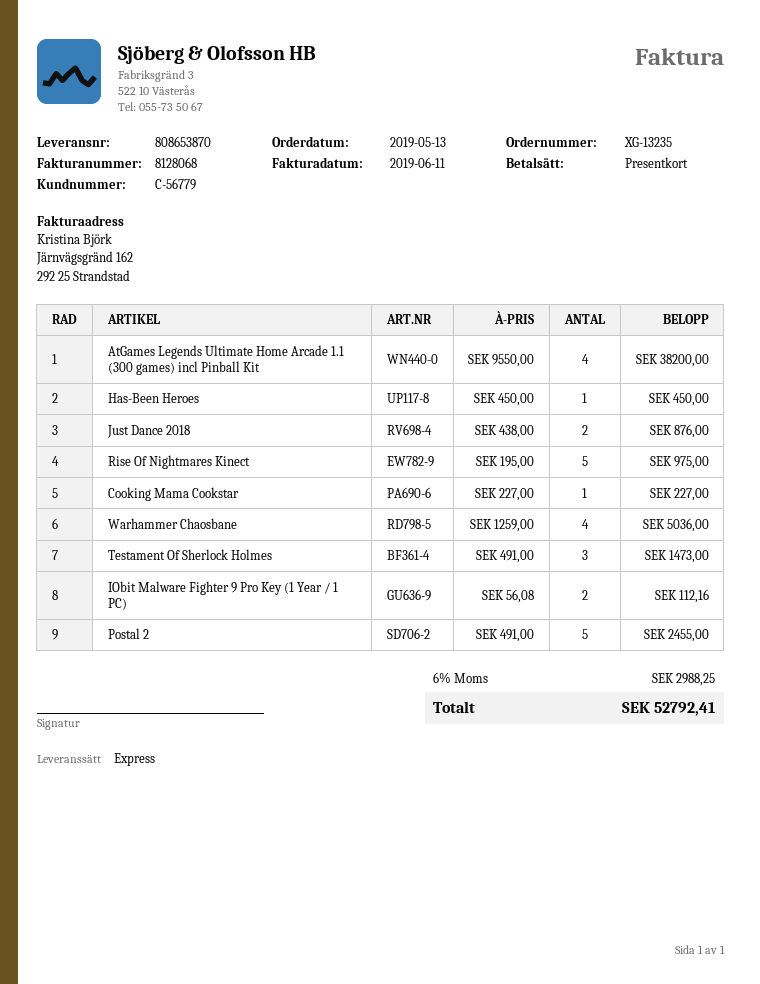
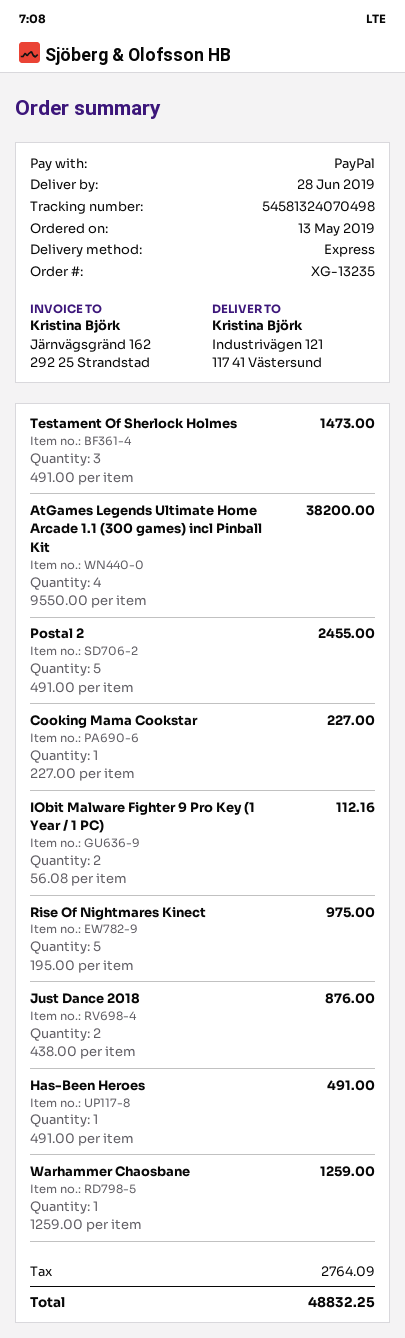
payment method: gift card -> PayPal
Has-Been Heroes: 1 x 450.00 = 450.00 -> 1 x 491.00 = 491.00
Warhammer Chaosbane: 4 x 1259.00 = 5036.00 -> 1 x 1259.00 = 1259.00
tax: 2988.25 -> 2764.09
total: 52792.41 -> 48832.25

